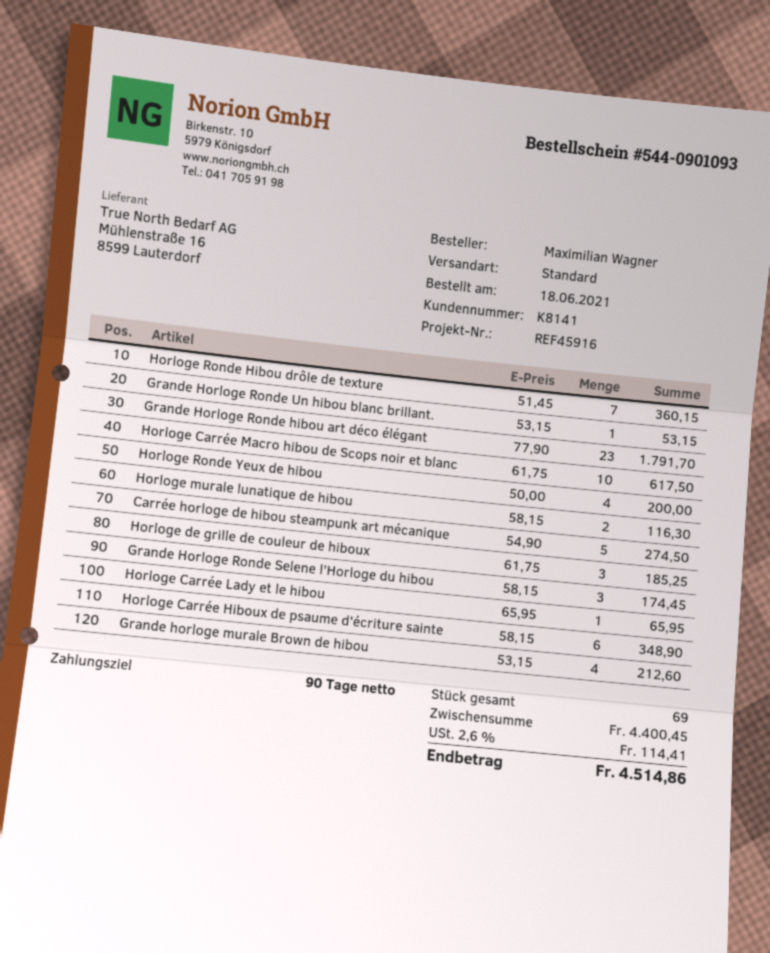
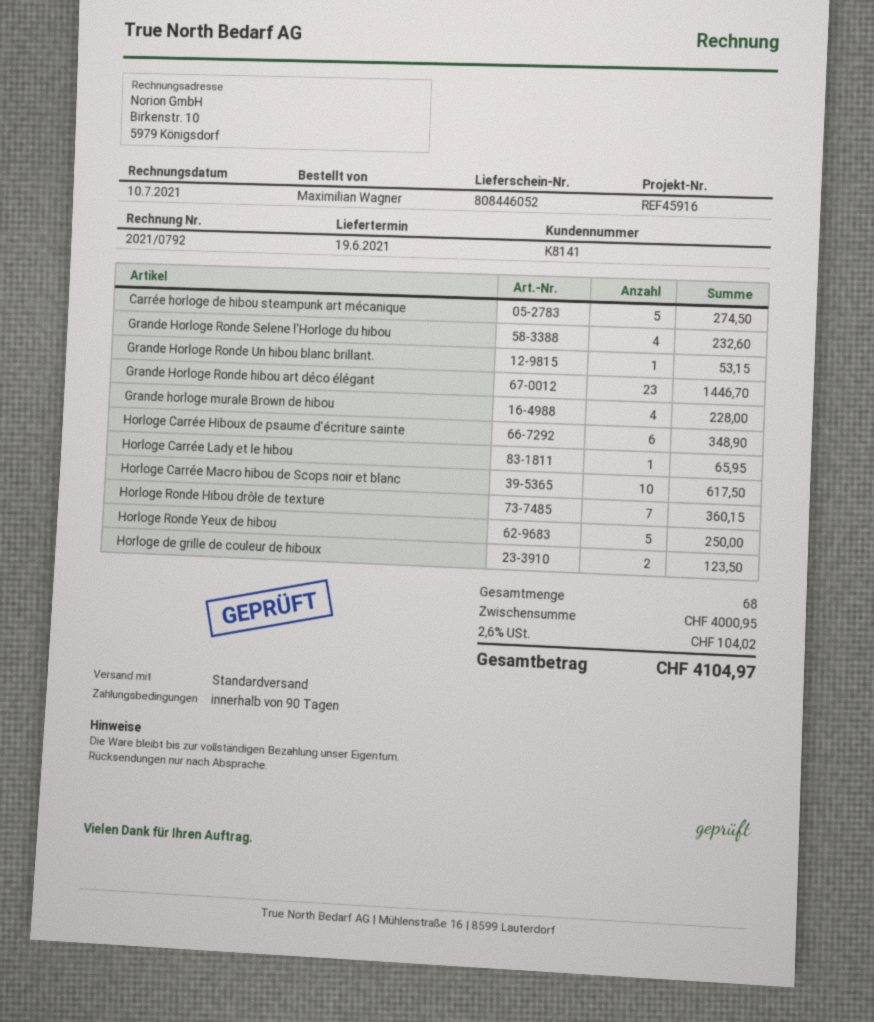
Grande Horloge Ronde hibou art déco élégant: 23 for 1791.70 -> 23 for 1446.70
Horloge Ronde Yeux de hibou: 4 for 200.00 -> 5 for 250.00
Horloge murale lunatique de hibou: 2 for 116.30 -> none
Horloge de grille de couleur de hiboux: 3 for 185.25 -> 2 for 123.50
Grande Horloge Ronde Selene l'Horloge du hibou: 3 for 174.45 -> 4 for 232.60
Grande horloge murale Brown de hibou: 4 for 212.60 -> 4 for 228.00
total quantity: 69 -> 68
subtotal: 4400.45 -> 4000.95
tax: 2.6% = 114.41 -> 2.6% = 104.02
total: 4514.86 -> 4104.97

